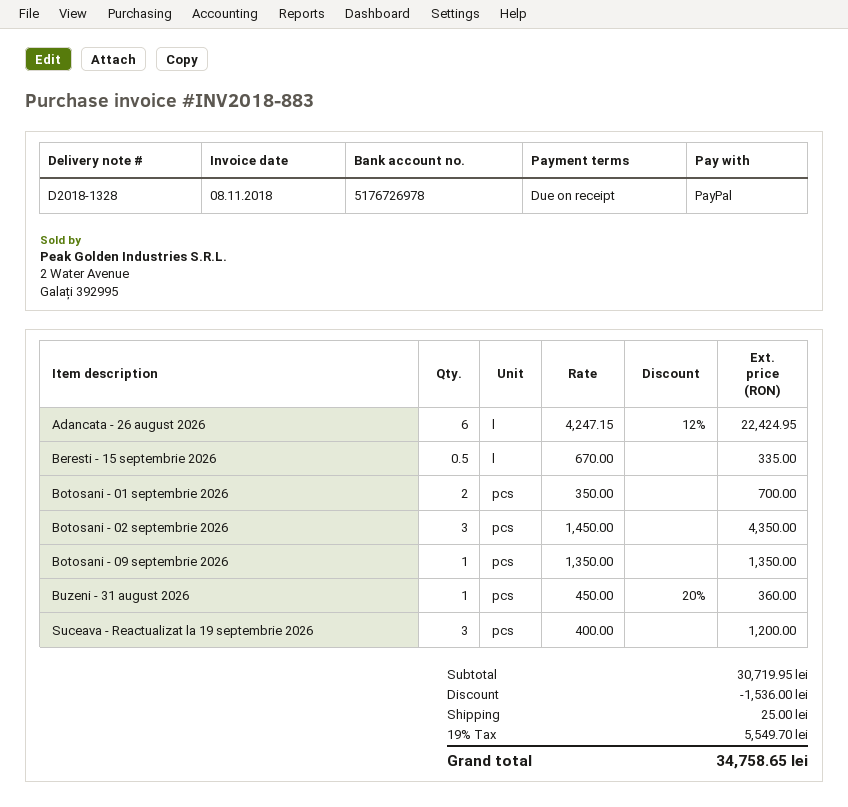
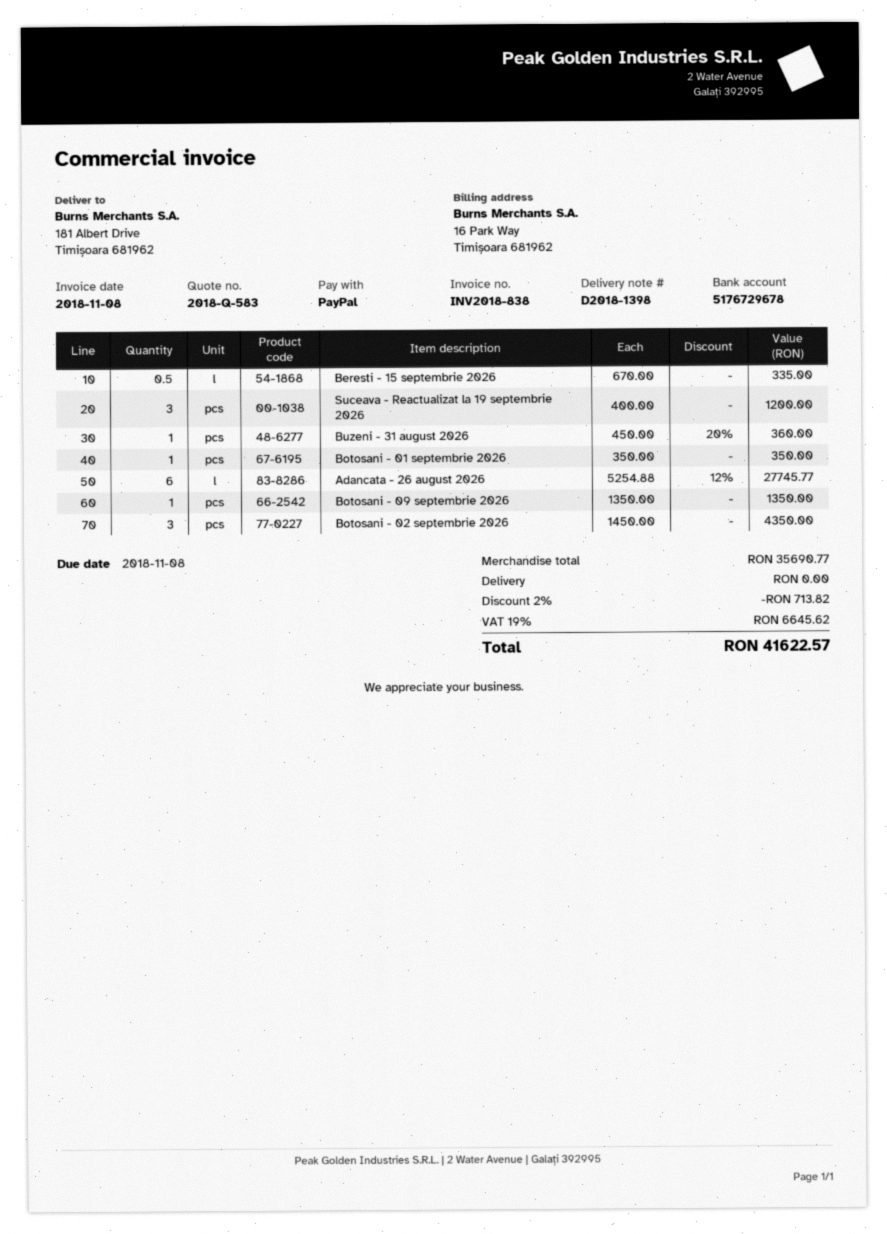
delivery note number: D2018-1328 -> D2018-1398
invoice number: INV2018-883 -> INV2018-838
bank account: 5176726978 -> 5176729678
Adancata - 26 august 2026: 6 x 4247.15 - 12% = 22424.95 -> 6 x 5254.88 - 12% = 27745.77
Botosani - 01 septembrie 2026: 2 x 350.00 = 700.00 -> 1 x 350.00 = 350.00
subtotal: 30719.95 -> 35690.77
discount: 1536.00 -> 713.82
shipping: 25.00 -> 0.00
tax: 19% = 5549.70 -> 19% = 6645.62
total: 34758.65 -> 41622.57

